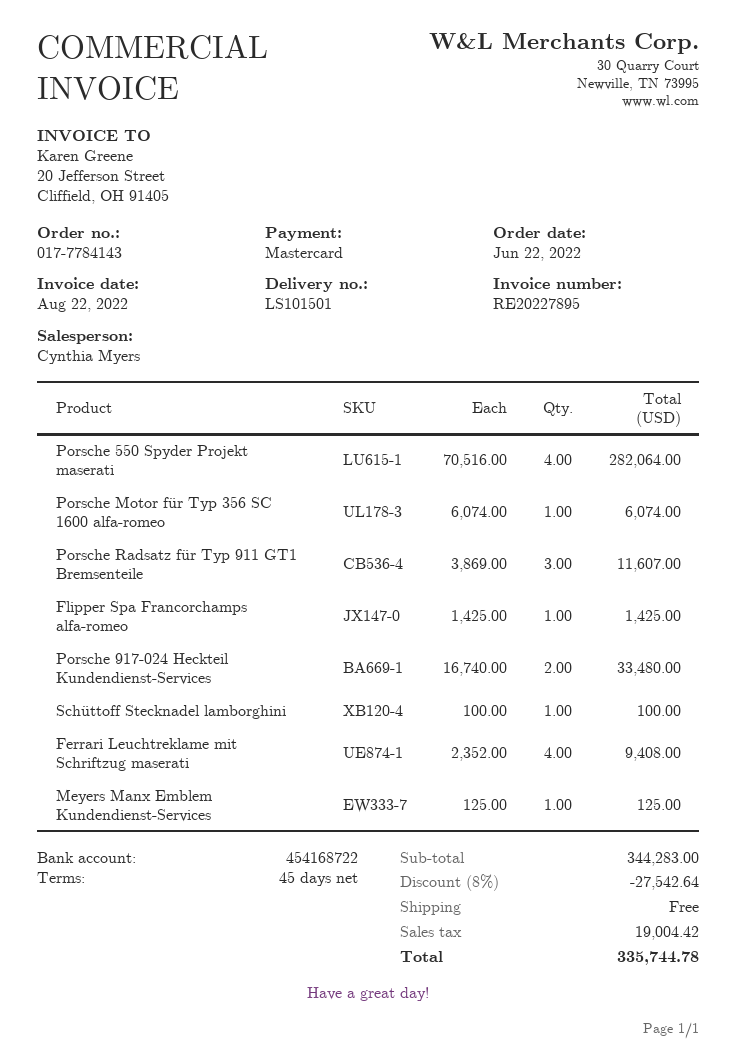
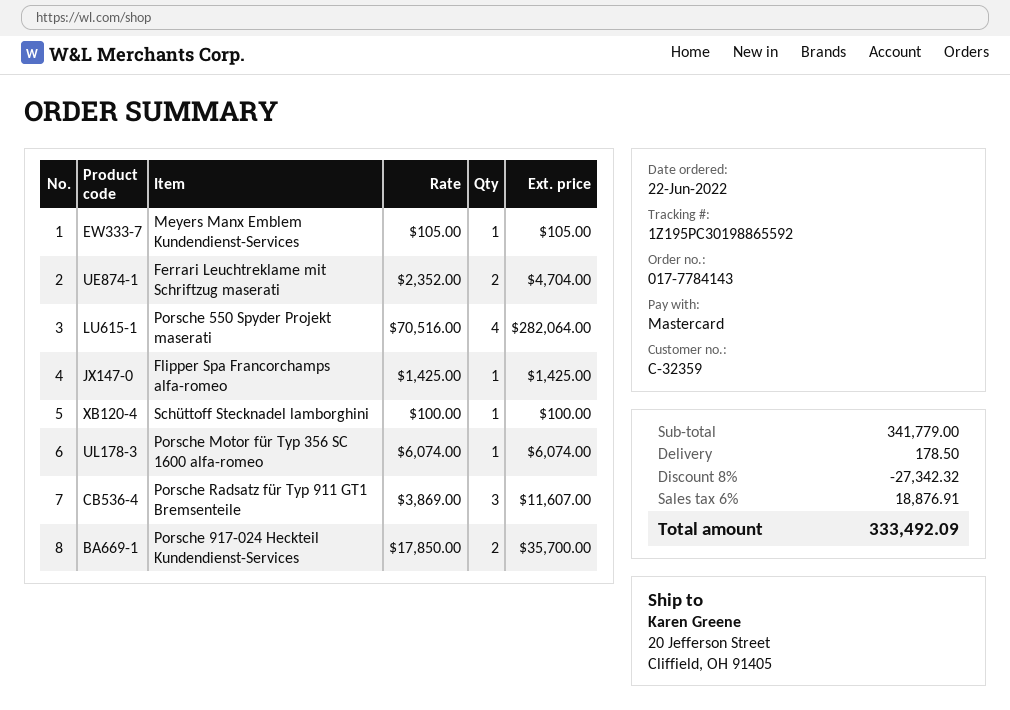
Porsche 917-024 Heckteil Kundendienst-Services: 2 x 16740.00 = 33480.00 -> 2 x 17850.00 = 35700.00
Ferrari Leuchtreklame mit Schriftzug maserati: 4 x 2352.00 = 9408.00 -> 2 x 2352.00 = 4704.00
Meyers Manx Emblem Kundendienst-Services: 1 x 125.00 = 125.00 -> 1 x 105.00 = 105.00
subtotal: 344283.00 -> 341779.00
discount: 8% = 27542.64 -> 8% = 27342.32
shipping: 0.00 -> 178.50
tax: 19004.42 -> 18876.91
total: 335744.78 -> 333492.09

